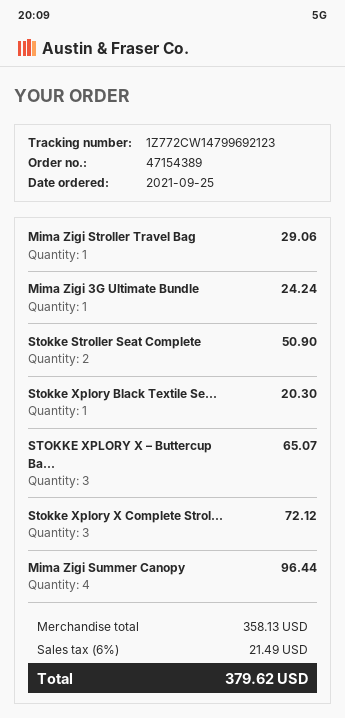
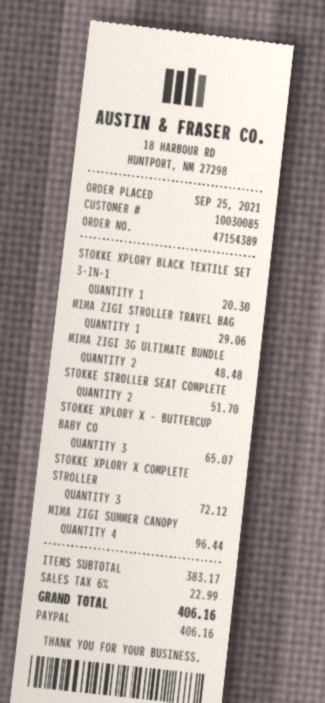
Mima Zigi 3G Ultimate Bundle: 1 for 24.24 -> 2 for 48.48
Stokke Stroller Seat Complete: 2 for 50.90 -> 2 for 51.70
subtotal: 358.13 -> 383.17
tax: 6% = 21.49 -> 6% = 22.99
total: 379.62 -> 406.16

